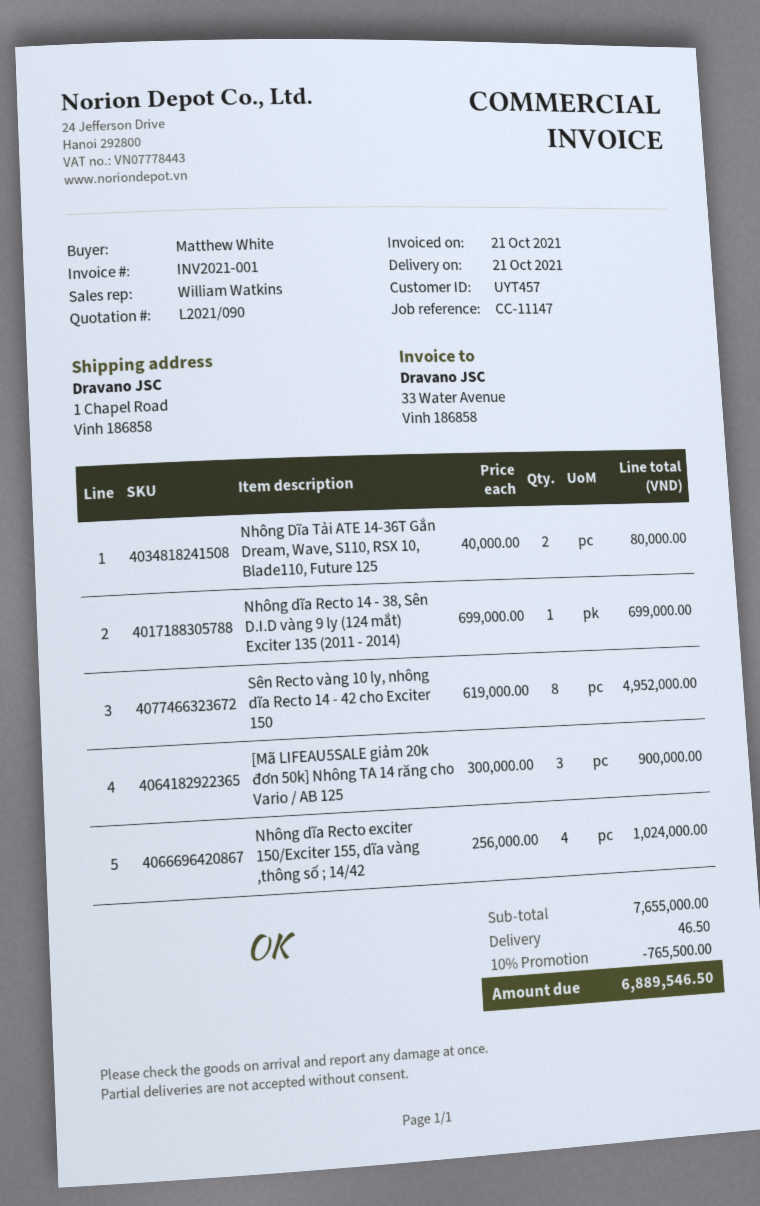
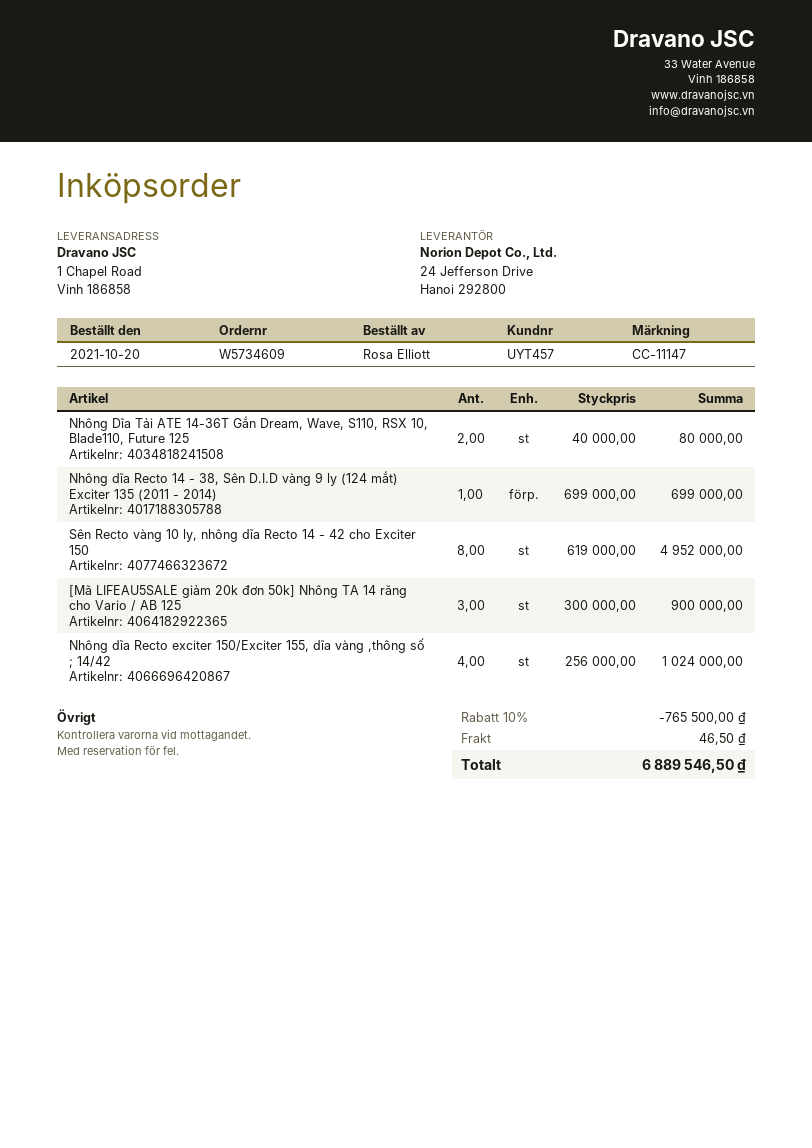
ordered by: Matthew White -> Rosa Elliott

